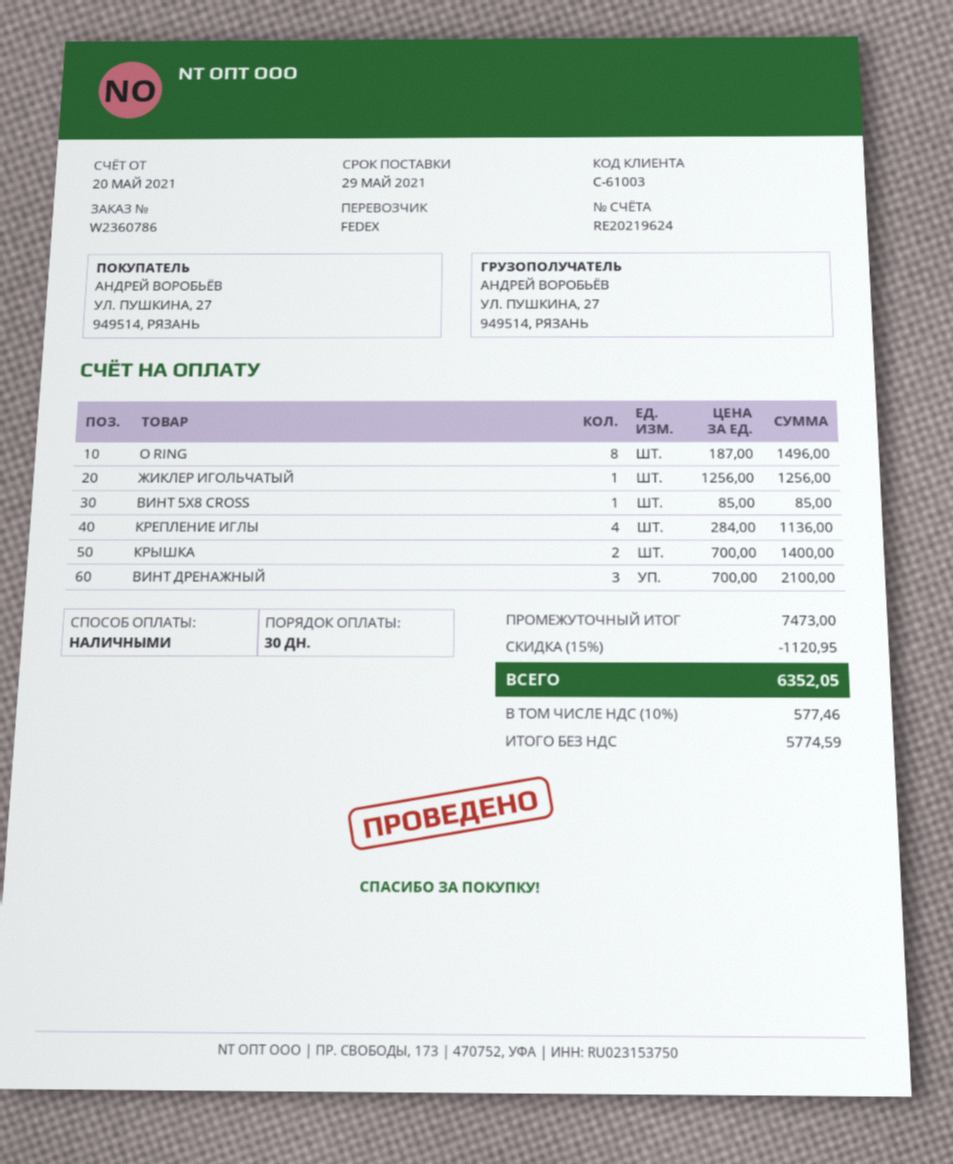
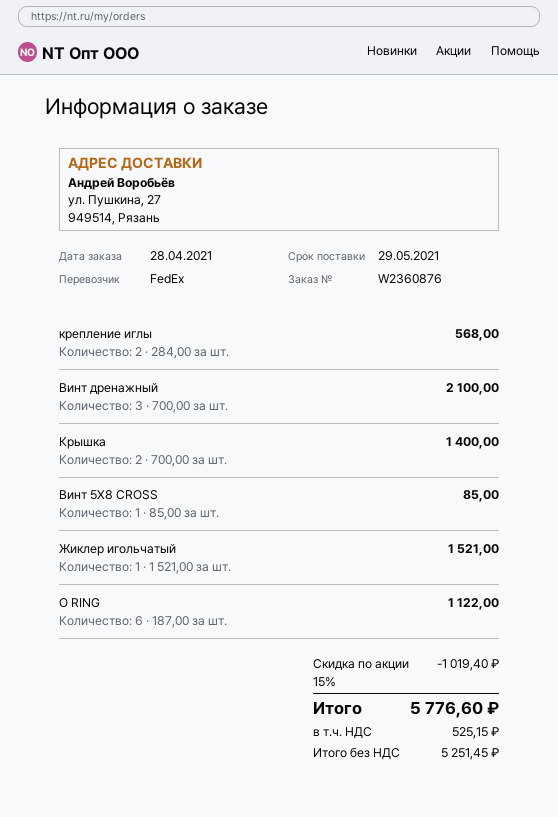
order number: W2360786 -> W2360876
O RING: 8 x 187.00 = 1496.00 -> 6 x 187.00 = 1122.00
ЖИКЛЕР ИГОЛЬЧАТЫЙ: 1 x 1256.00 = 1256.00 -> 1 x 1521.00 = 1521.00
КРЕПЛЕНИЕ ИГЛЫ: 4 x 284.00 = 1136.00 -> 2 x 284.00 = 568.00
discount: 15% = 1120.95 -> 15% = 1019.40
net: 5774.59 -> 5251.45
tax: 577.46 -> 525.15
total: 6352.05 -> 5776.60

